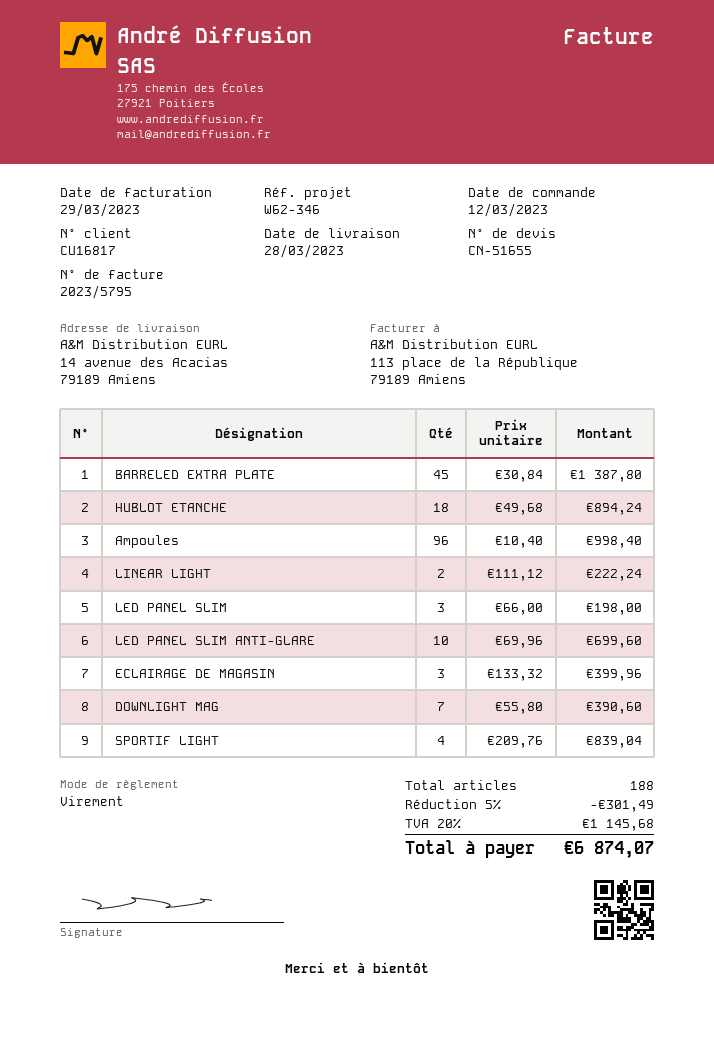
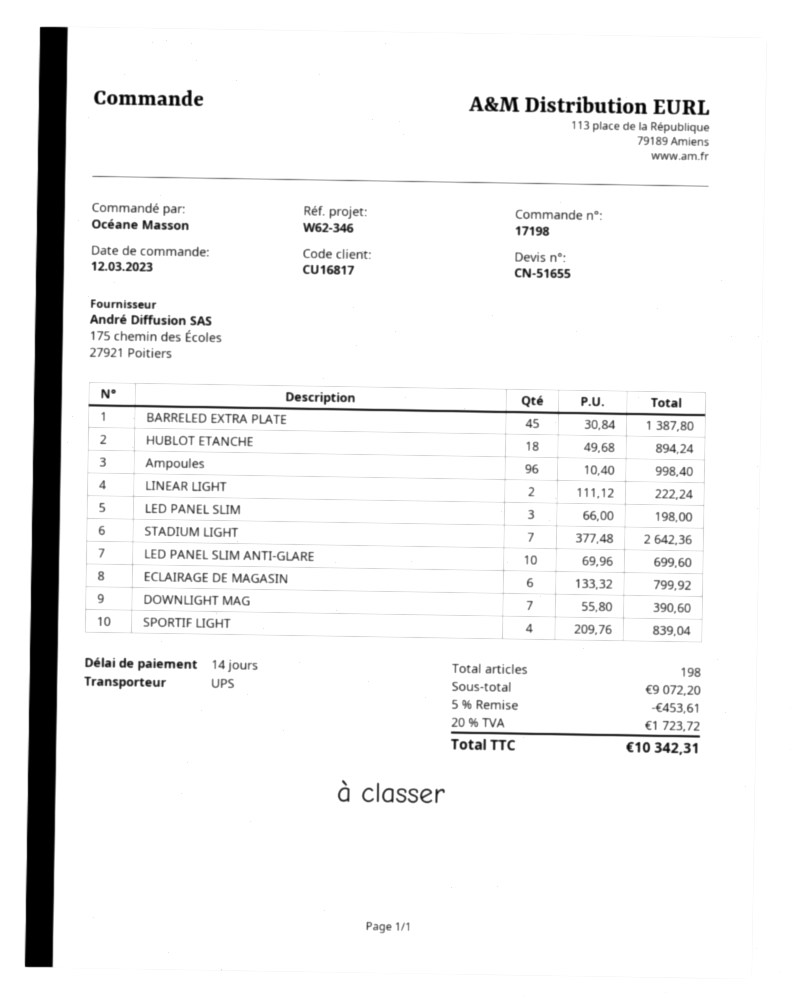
ECLAIRAGE DE MAGASIN: 3 x 133.32 = 399.96 -> 6 x 133.32 = 799.92
STADIUM LIGHT: none -> 7 x 377.48 = 2642.36
total quantity: 188 -> 198
discount: 5% = 301.49 -> 5% = 453.61
tax: 20% = 1145.68 -> 20% = 1723.72
total: 6874.07 -> 10342.31

